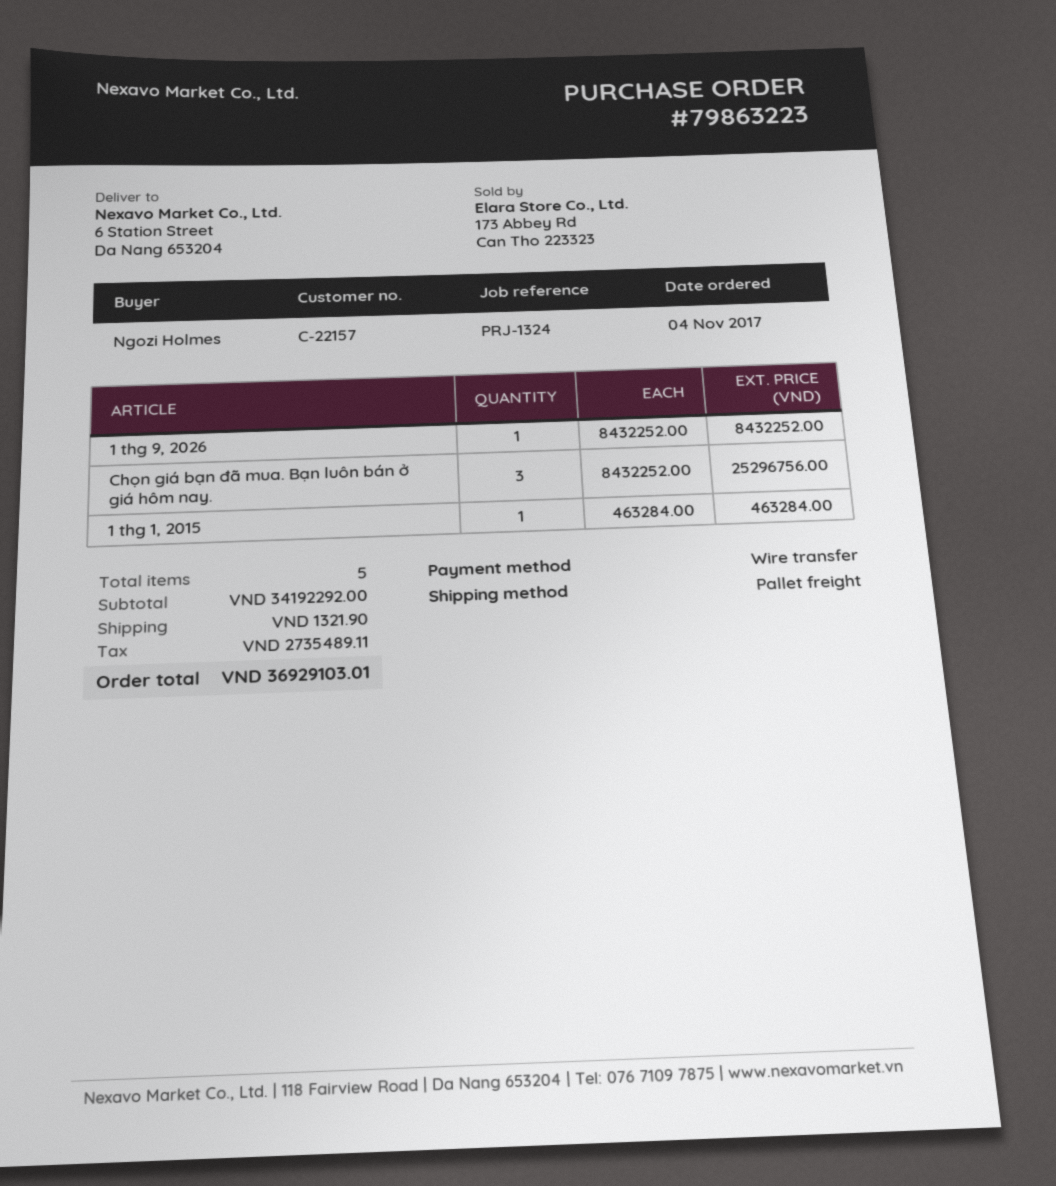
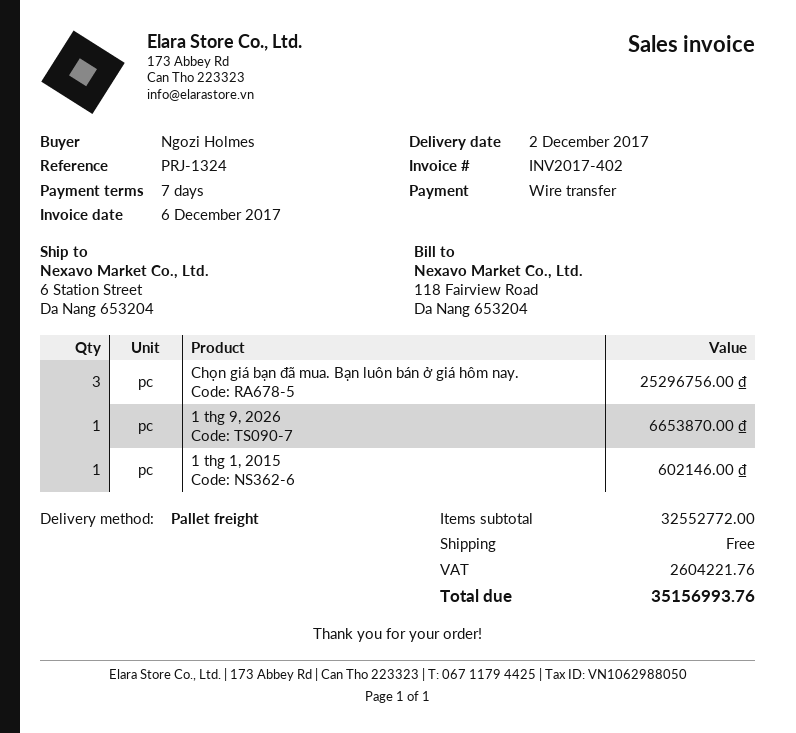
1 thg 9, 2026: 1 for 8432252.00 -> 1 for 6653870.00
1 thg 1, 2015: 1 for 463284.00 -> 1 for 602146.00
subtotal: 34192292.00 -> 32552772.00
shipping: 1321.90 -> 0.00
tax: 2735489.11 -> 2604221.76
total: 36929103.01 -> 35156993.76

